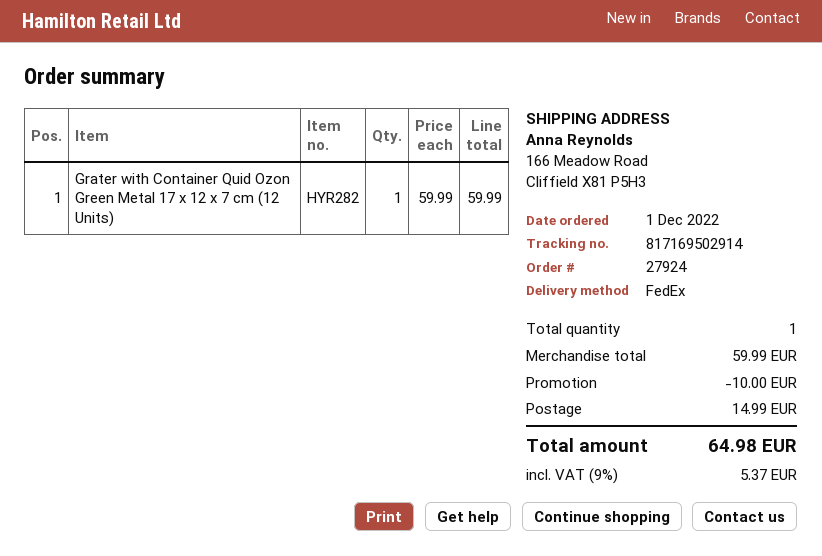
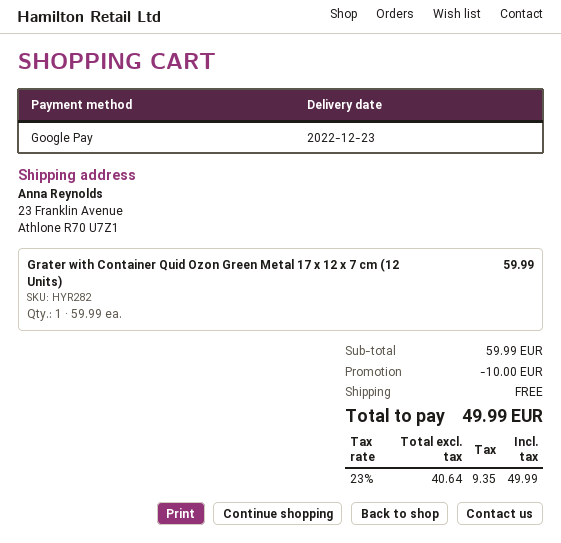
ship to: 166 Meadow Road, Cliffield X81 P5H3 -> 23 Franklin Avenue, Athlone R70 U7Z1
shipping: 14.99 -> 0.00
tax: 9% = 5.37 -> 23% = 9.35
total: 64.98 -> 49.99

